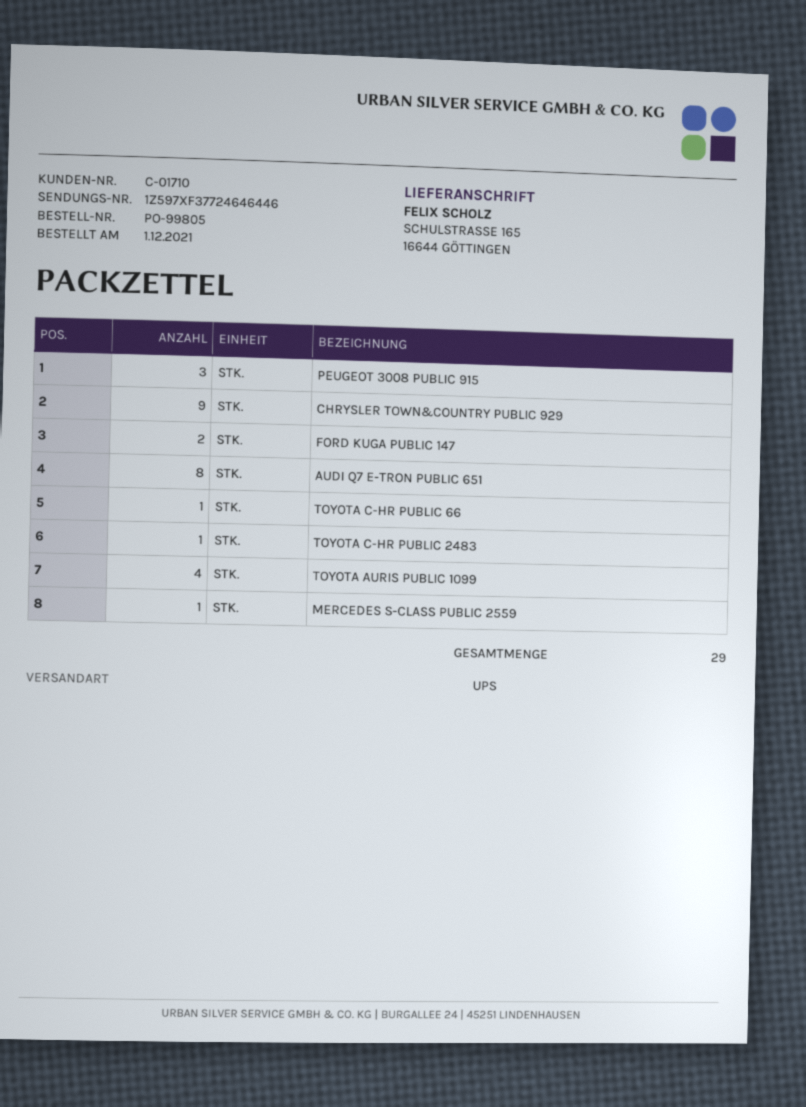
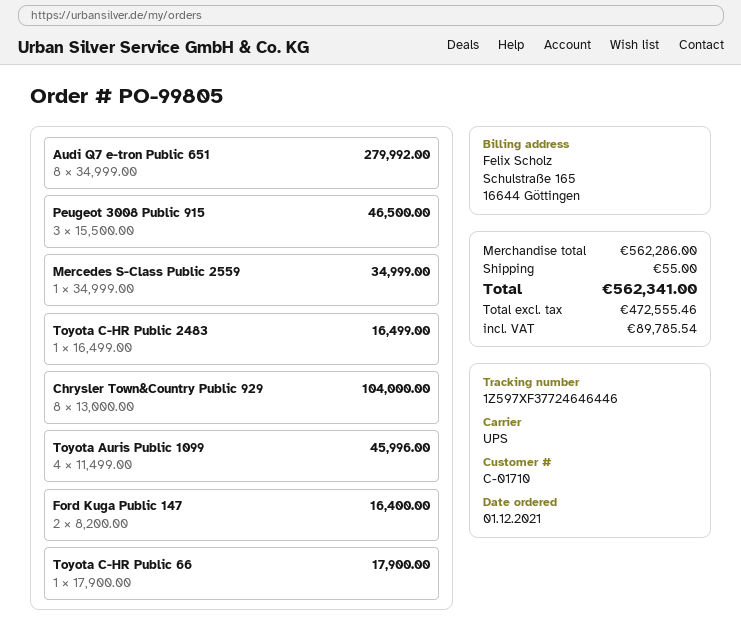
CHRYSLER TOWN&COUNTRY PUBLIC 929: 9 -> 8

